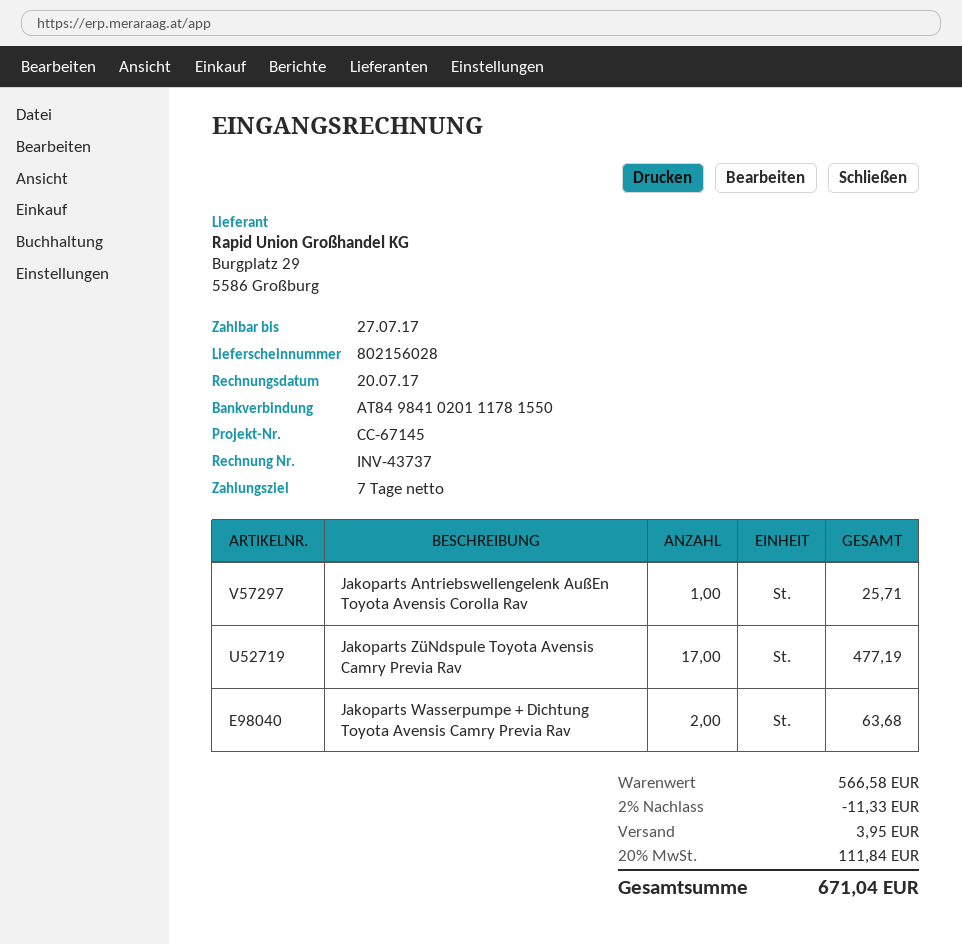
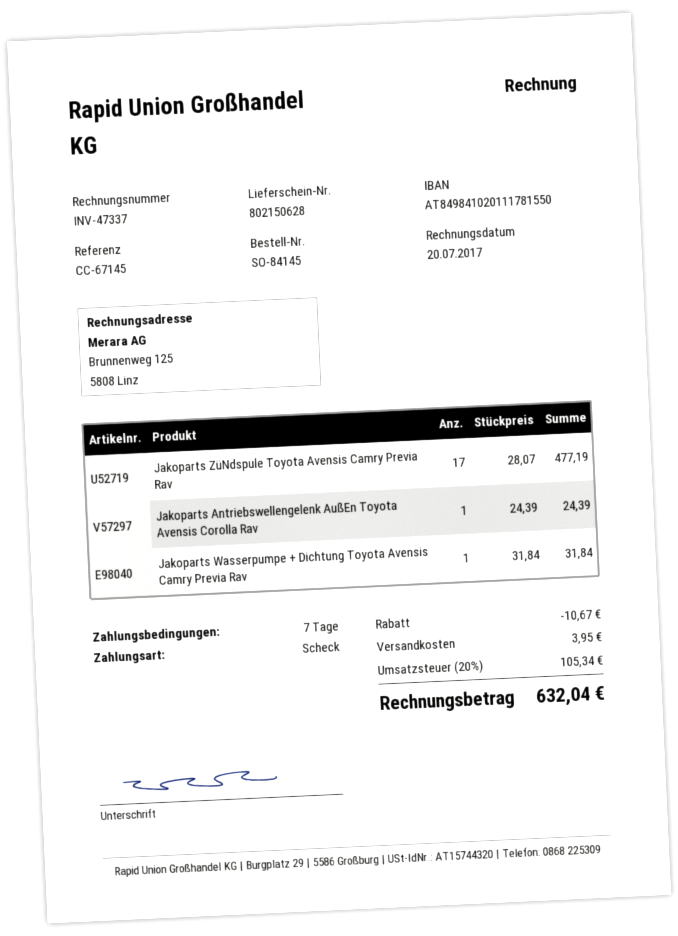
delivery note number: 802156028 -> 802150628
invoice number: INV-43737 -> INV-47337
Jakoparts Antriebswellengelenk AußEn Toyota Avensis Corolla Rav: 1 for 25.71 -> 1 for 24.39
Jakoparts Wasserpumpe + Dichtung Toyota Avensis Camry Previa Rav: 2 for 63.68 -> 1 for 31.84
discount: 11.33 -> 10.67
tax: 20% = 111.84 -> 20% = 105.34
total: 671.04 -> 632.04

